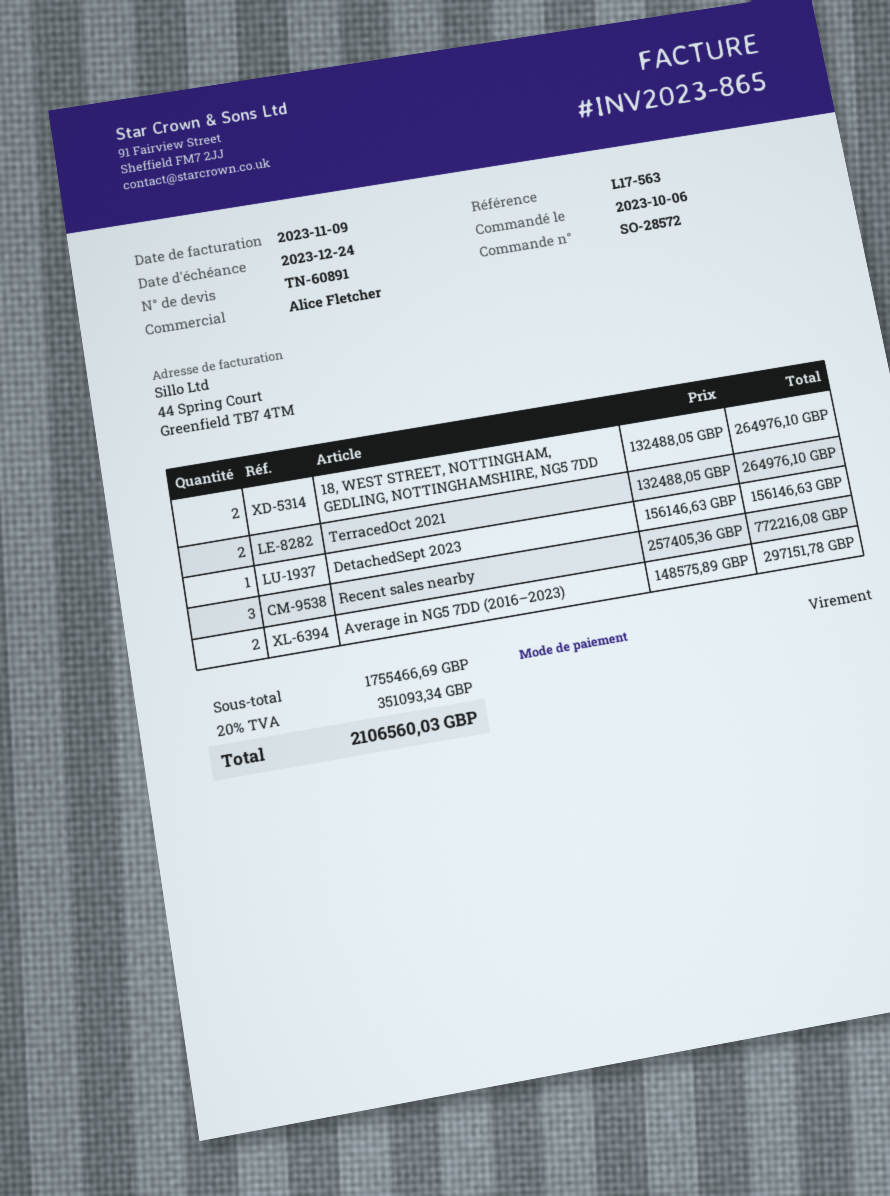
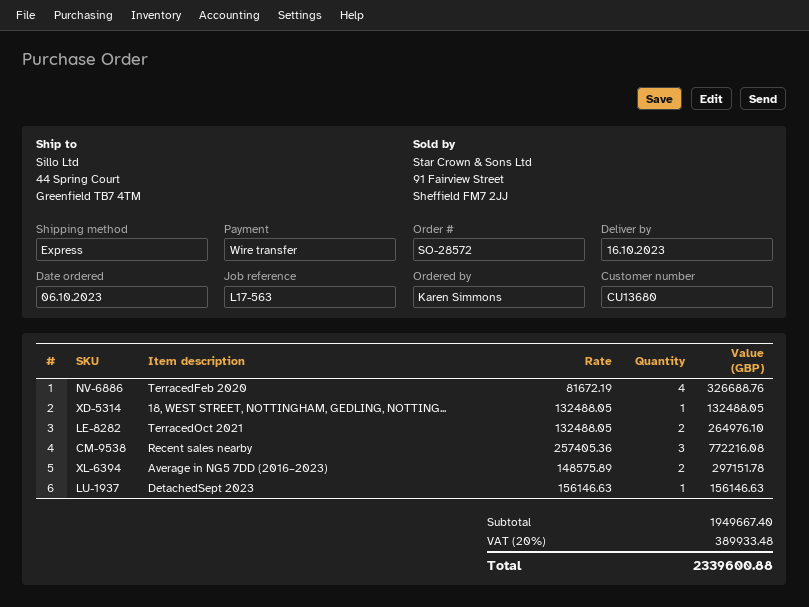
18, WEST STREET, NOTTINGHAM, GEDLING, NOTTINGHAMSHIRE, NG5 7DD: 2 x 132488.05 = 264976.10 -> 1 x 132488.05 = 132488.05
TerracedFeb 2020: none -> 4 x 81672.19 = 326688.76
subtotal: 1755466.69 -> 1949667.40
tax: 20% = 351093.34 -> 20% = 389933.48
total: 2106560.03 -> 2339600.88

